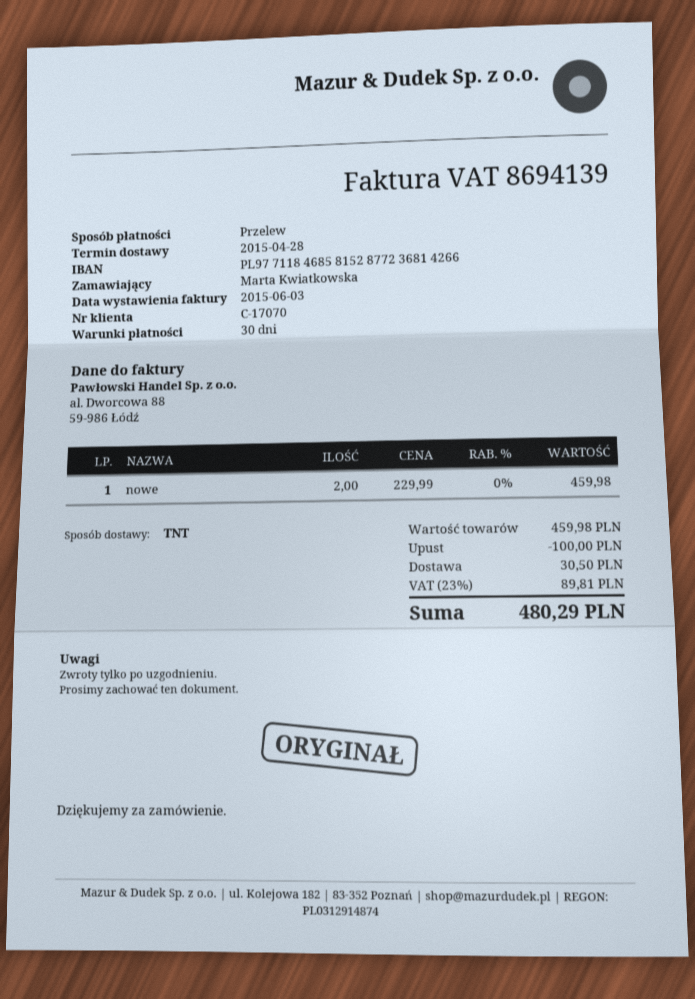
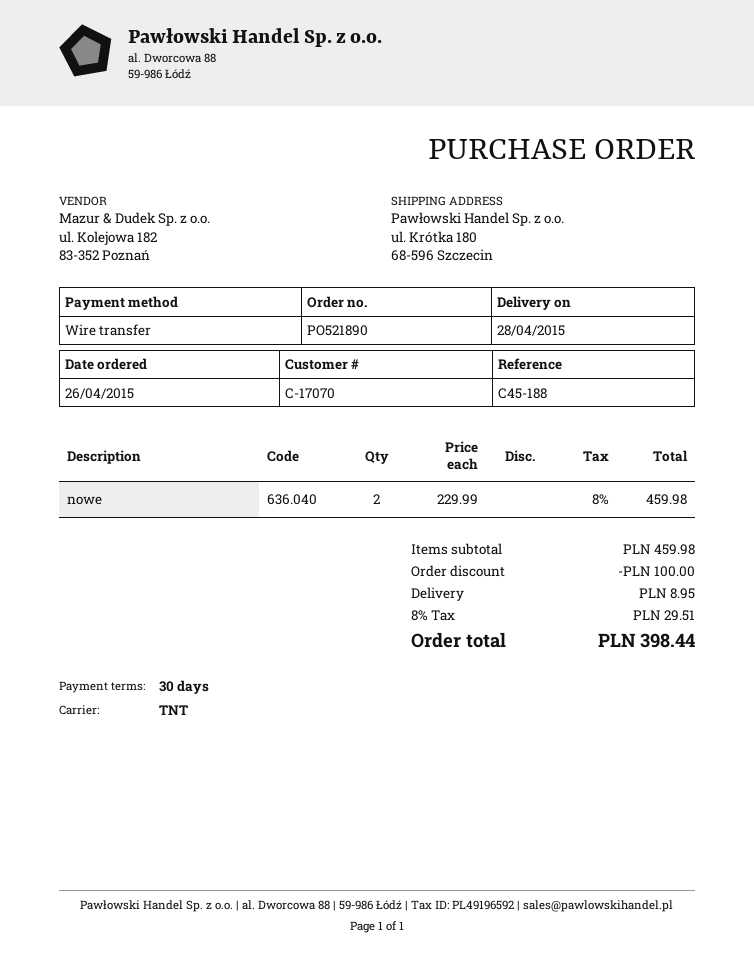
shipping: 30.50 -> 8.95
tax: 23% = 89.81 -> 8% = 29.51
total: 480.29 -> 398.44

